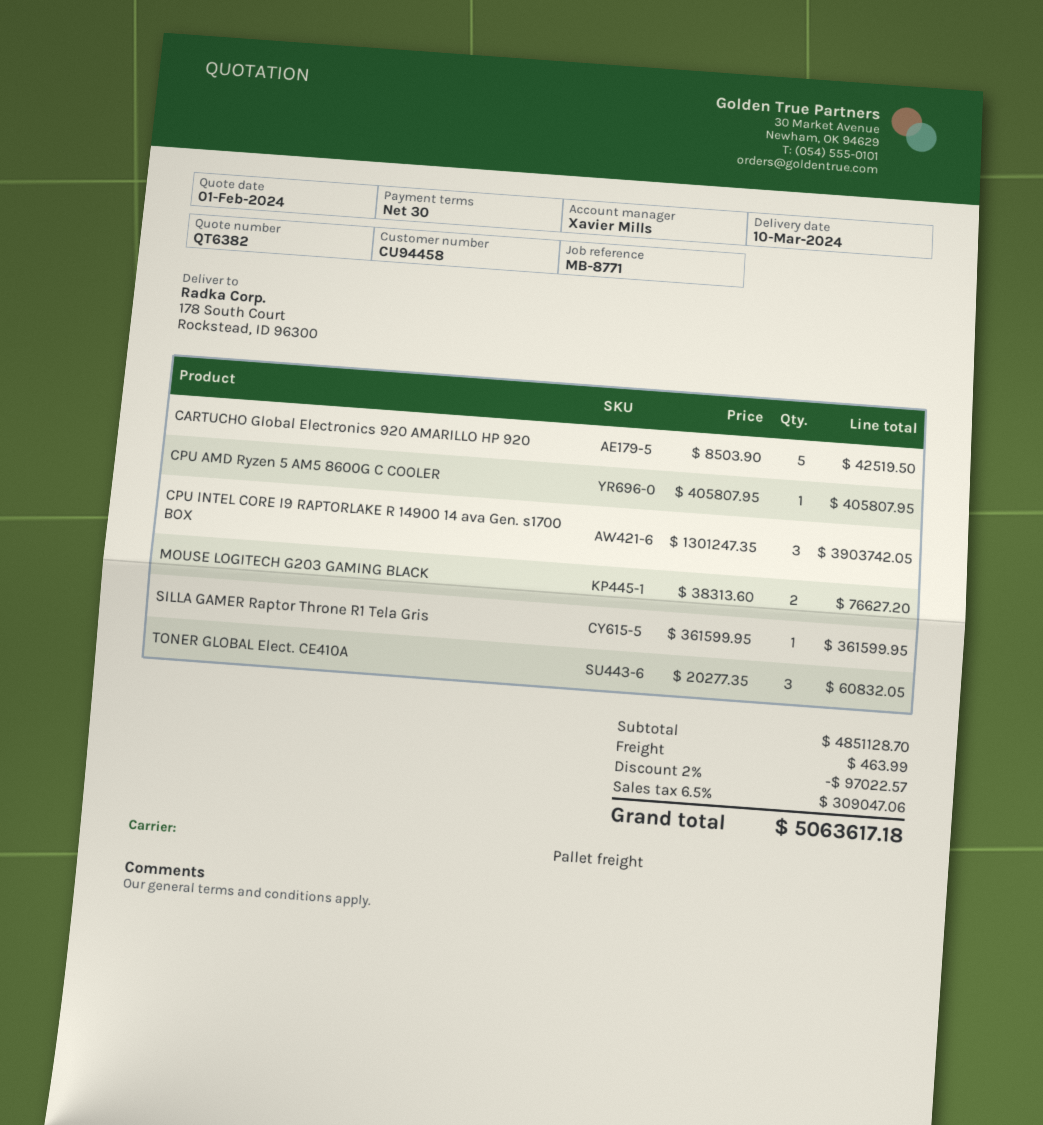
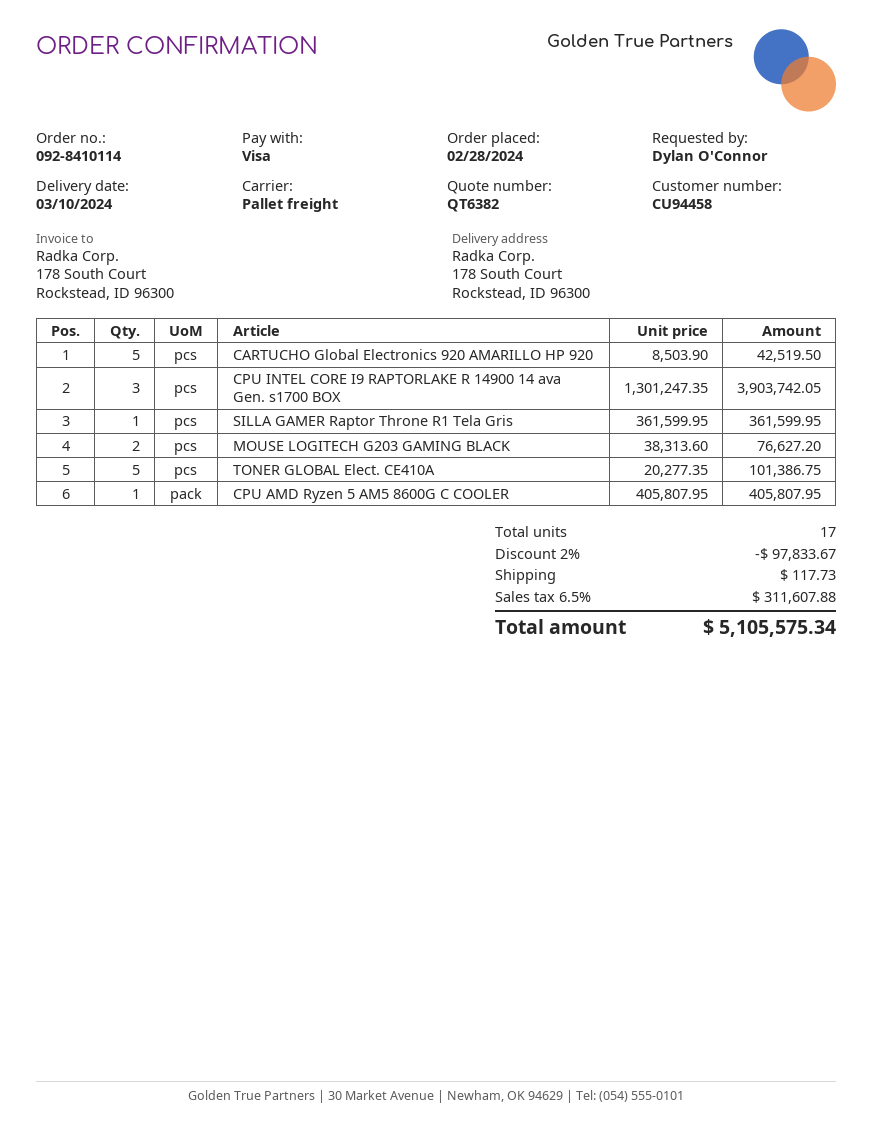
TONER GLOBAL Elect. CE410A: 3 x 20277.35 = 60832.05 -> 5 x 20277.35 = 101386.75
discount: 2% = 97022.57 -> 2% = 97833.67
shipping: 463.99 -> 117.73
tax: 6.5% = 309047.06 -> 6.5% = 311607.88
total: 5063617.18 -> 5105575.34

